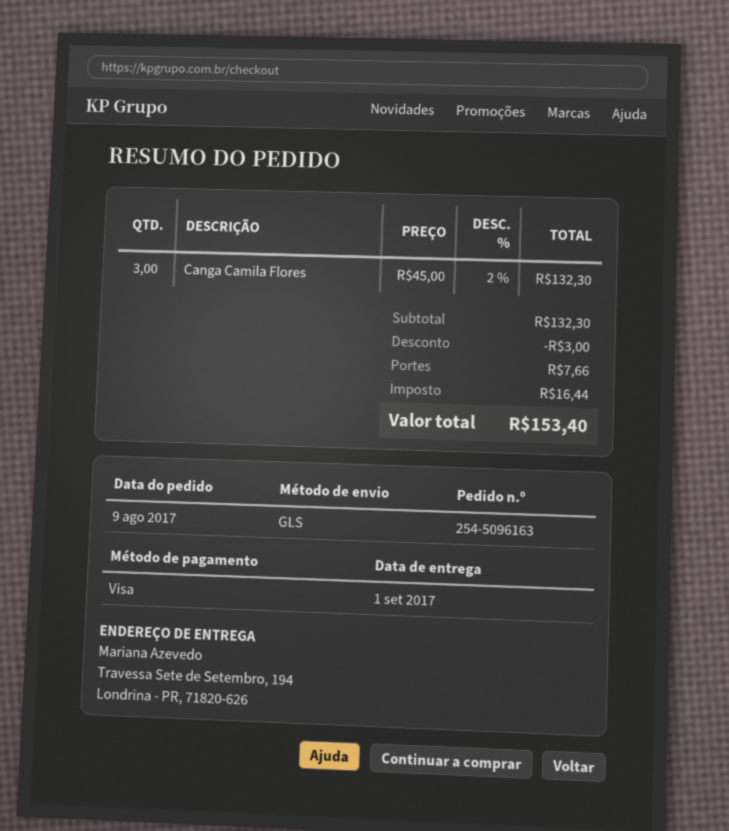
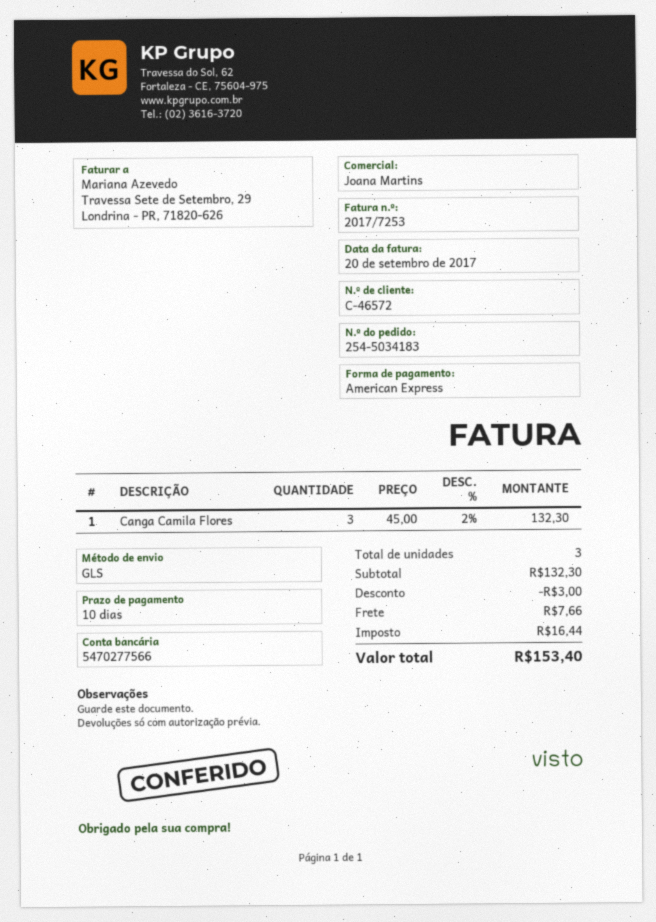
order number: 254-5096163 -> 254-5034183
payment method: Visa -> American Express

